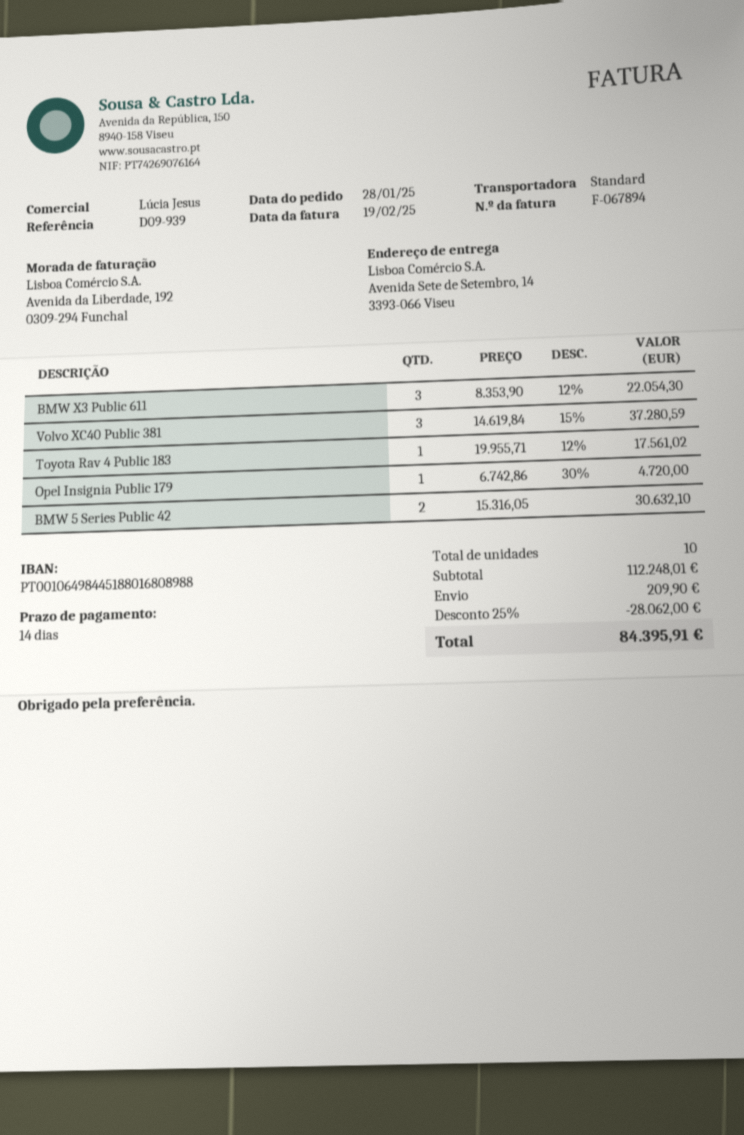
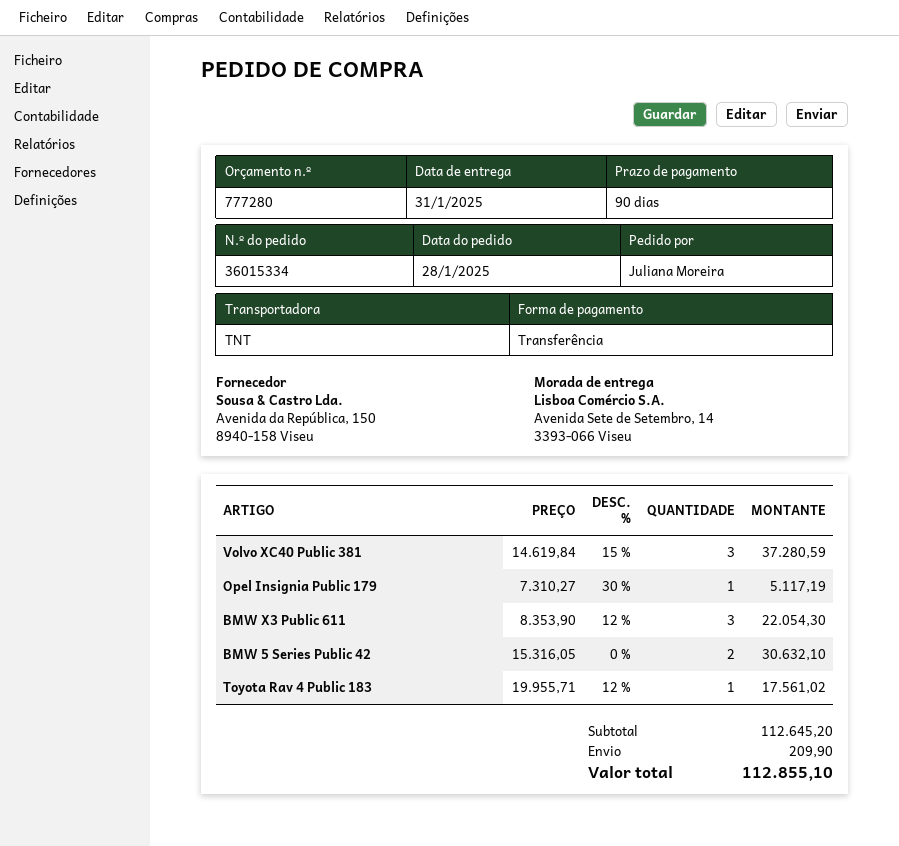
payment terms: 14 days -> 90 days
shipping method: standard -> TNT
Opel Insignia Public 179: 1 x 6742.86 - 30% = 4720.00 -> 1 x 7310.27 - 30% = 5117.19
subtotal: 112248.01 -> 112645.20
discount: 25% = 28062.00 -> none
total: 84395.91 -> 112855.10

